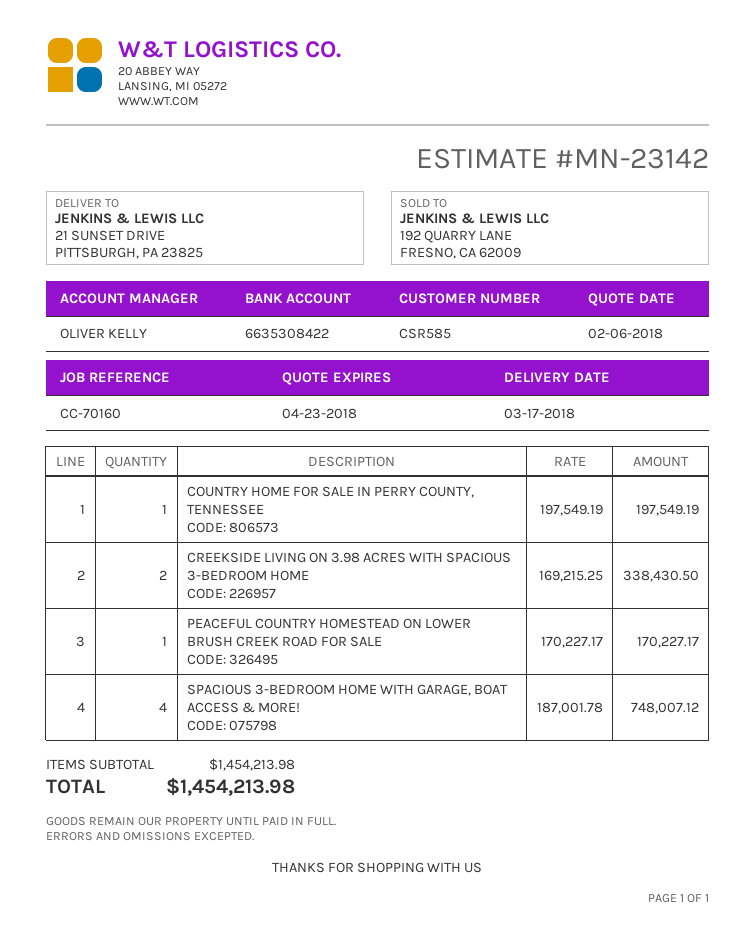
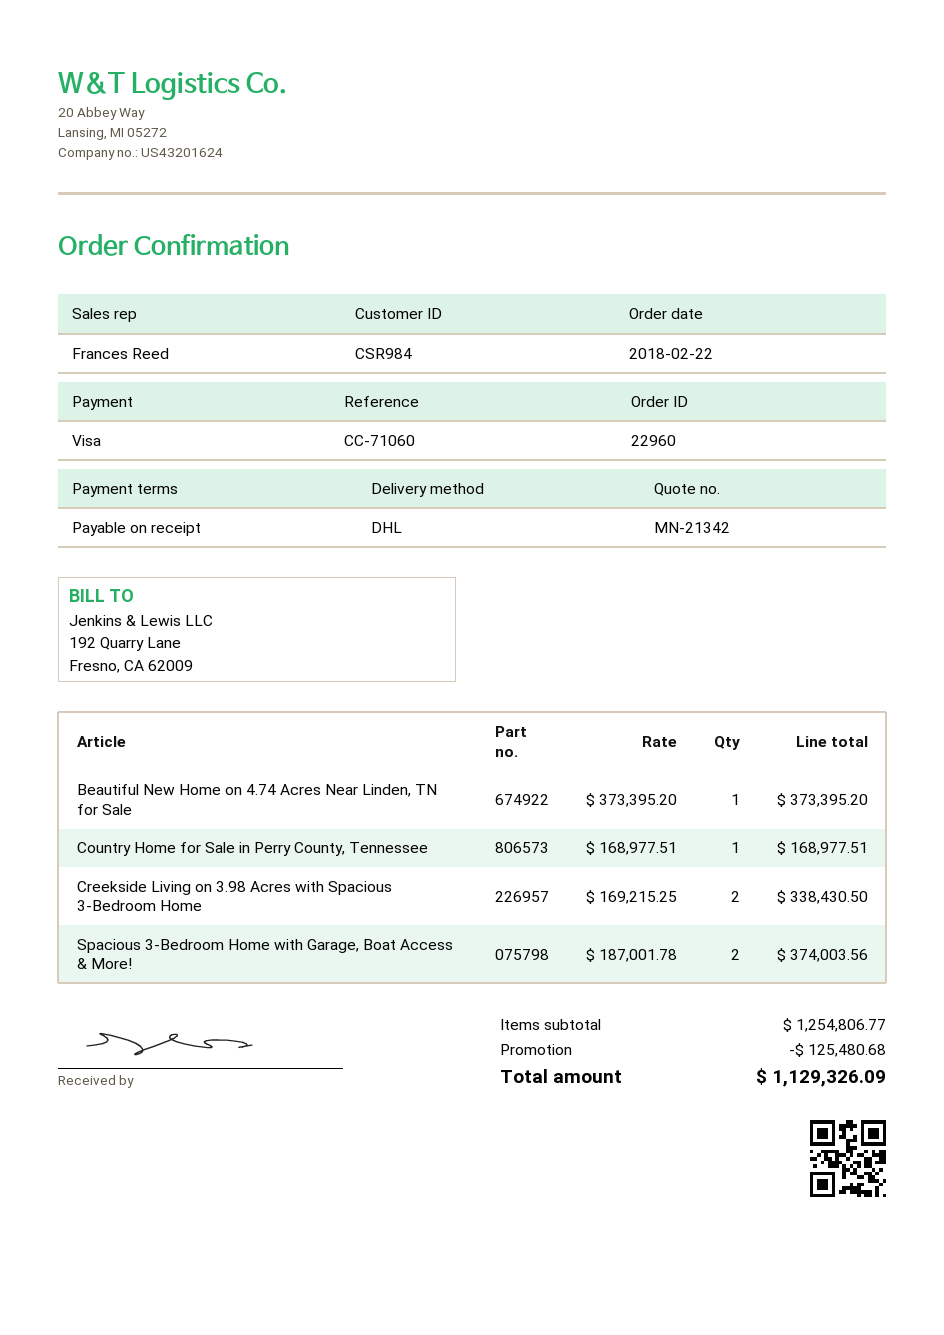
quote number: MN-23142 -> MN-21342
customer number: CSR585 -> CSR984
reference: CC-70160 -> CC-71060
sales rep: OLIVER KELLY -> Frances Reed
COUNTRY HOME FOR SALE IN PERRY COUNTY, TENNESSEE: 1 x 197549.19 = 197549.19 -> 1 x 168977.51 = 168977.51
PEACEFUL COUNTRY HOMESTEAD ON LOWER BRUSH CREEK ROAD FOR SALE: 1 x 170227.17 = 170227.17 -> none
SPACIOUS 3-BEDROOM HOME WITH GARAGE, BOAT ACCESS & MORE!: 4 x 187001.78 = 748007.12 -> 2 x 187001.78 = 374003.56
Beautiful New Home on 4.74 Acres Near Linden, TN for Sale: none -> 1 x 373395.20 = 373395.20
subtotal: 1454213.98 -> 1254806.77
discount: none -> 125480.68
total: 1454213.98 -> 1129326.09

